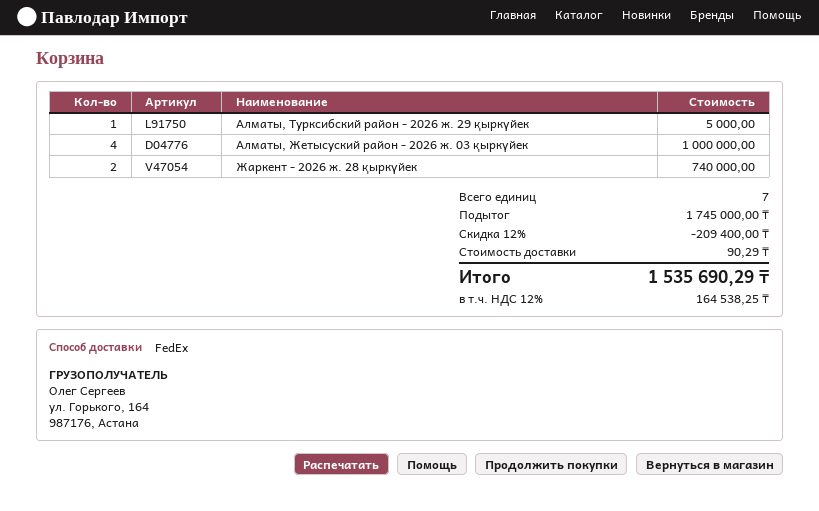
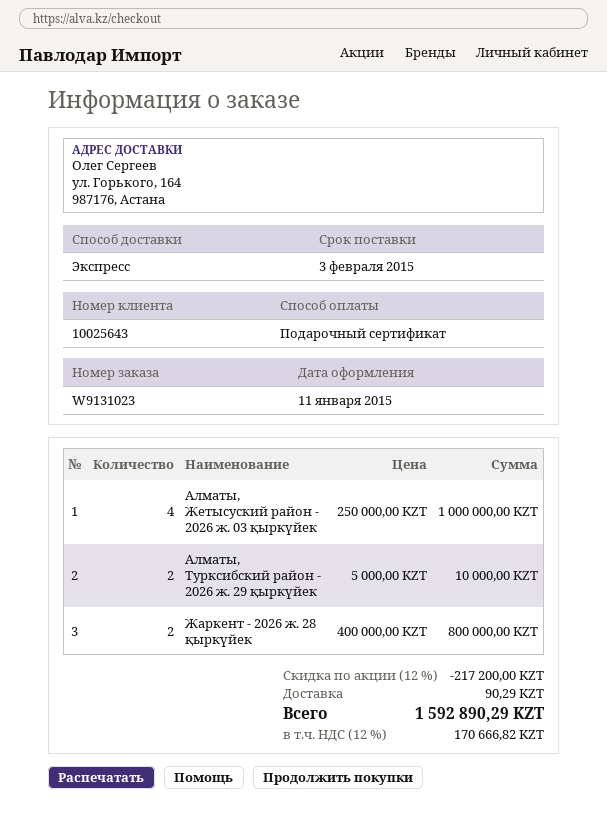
shipping method: FedEx -> express
Алматы, Турксибский район - 2026 ж. 29 қыркүйек: 1 for 5000.00 -> 2 for 10000.00
Жаркент - 2026 ж. 28 қыркүйек: 2 for 740000.00 -> 2 for 800000.00
discount: 12% = 209400.00 -> 12% = 217200.00
tax: 12% = 164538.25 -> 12% = 170666.82
total: 1535690.29 -> 1592890.29

